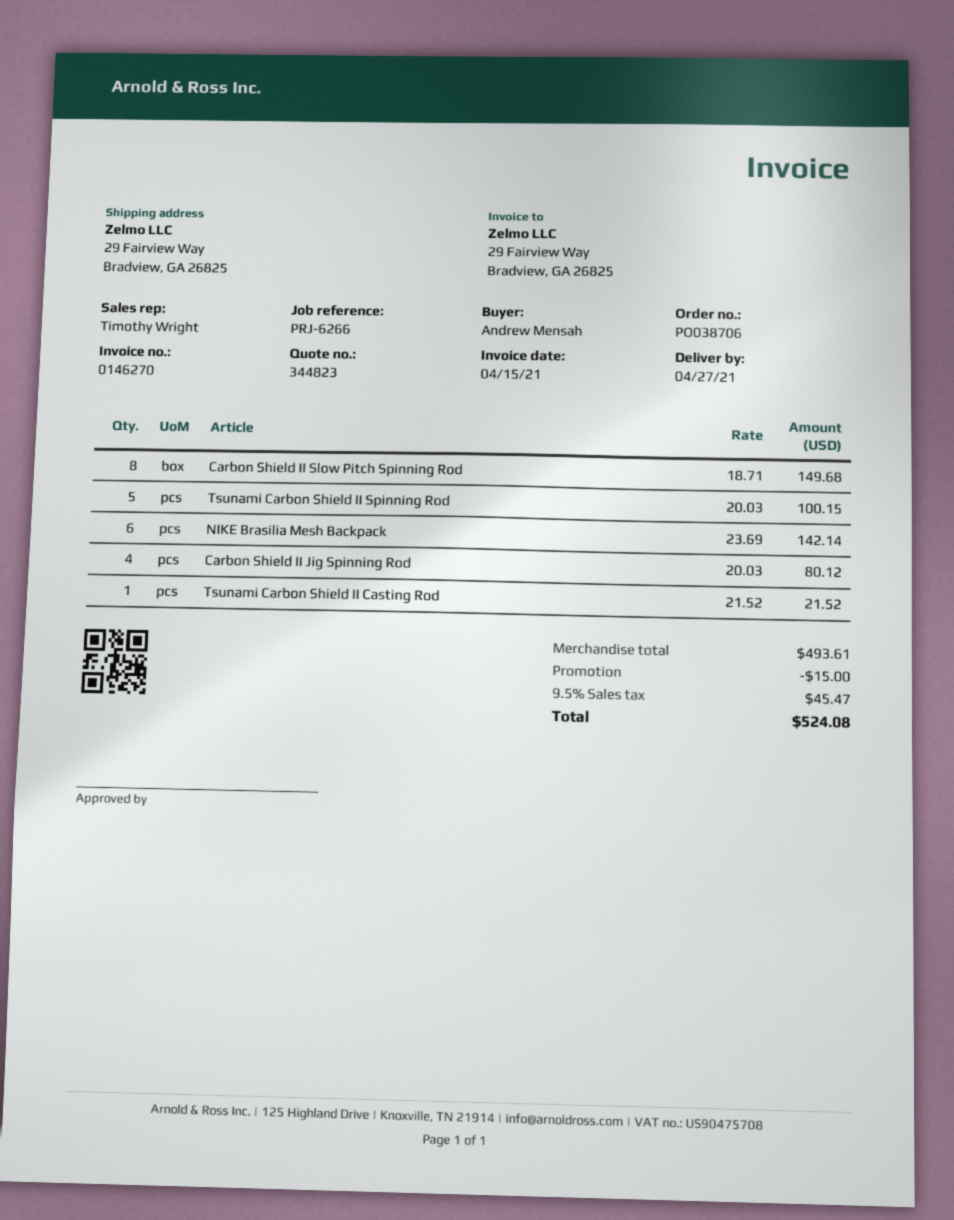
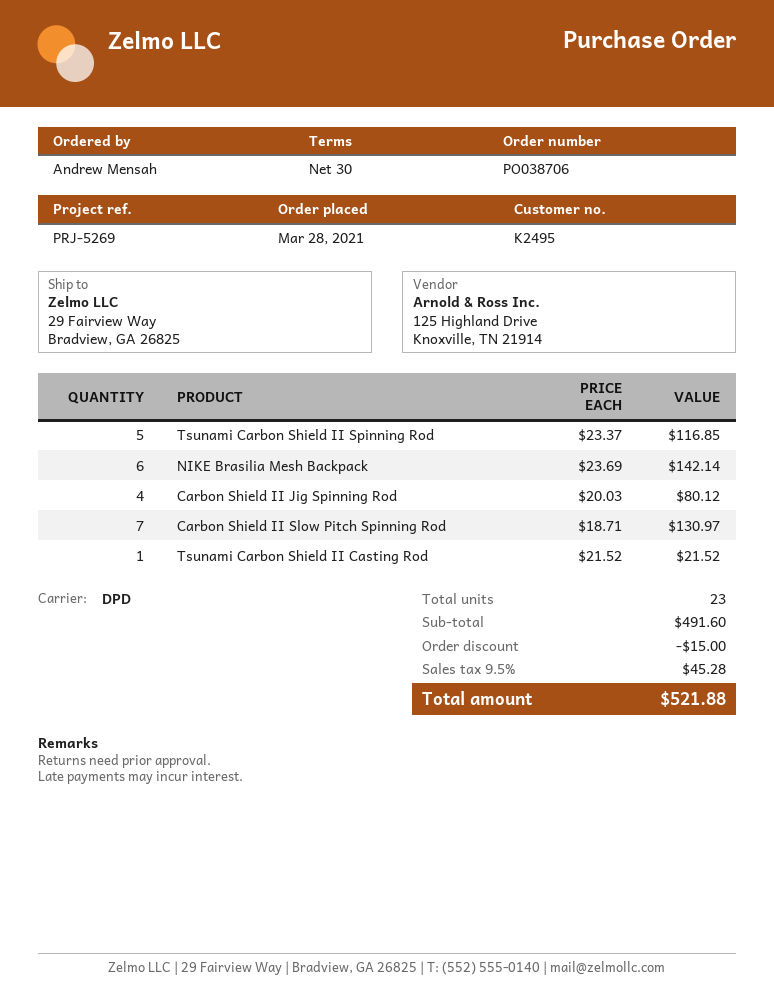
reference: PRJ-6266 -> PRJ-5269
Carbon Shield II Slow Pitch Spinning Rod: 8 x 18.71 = 149.68 -> 7 x 18.71 = 130.97
Tsunami Carbon Shield II Spinning Rod: 5 x 20.03 = 100.15 -> 5 x 23.37 = 116.85
subtotal: 493.61 -> 491.60
tax: 9.5% = 45.47 -> 9.5% = 45.28
total: 524.08 -> 521.88

